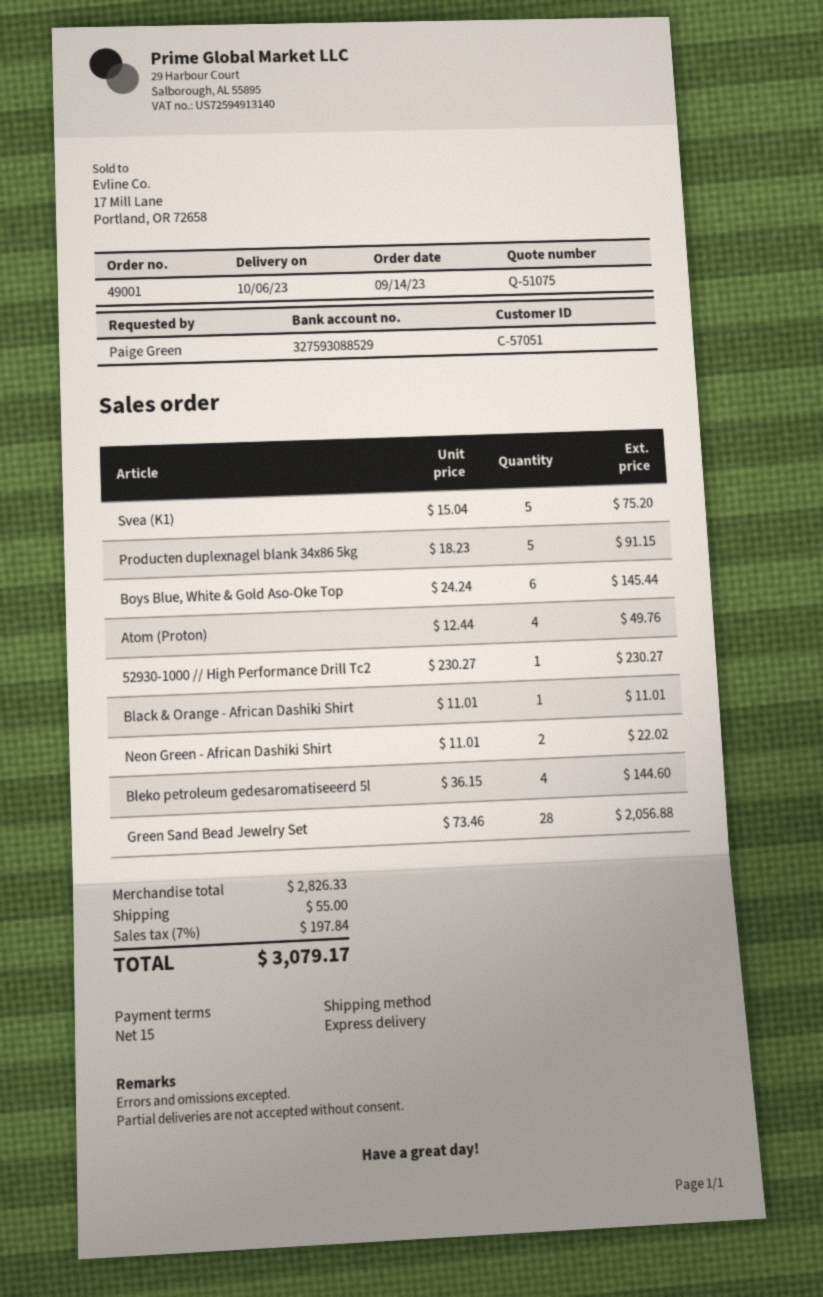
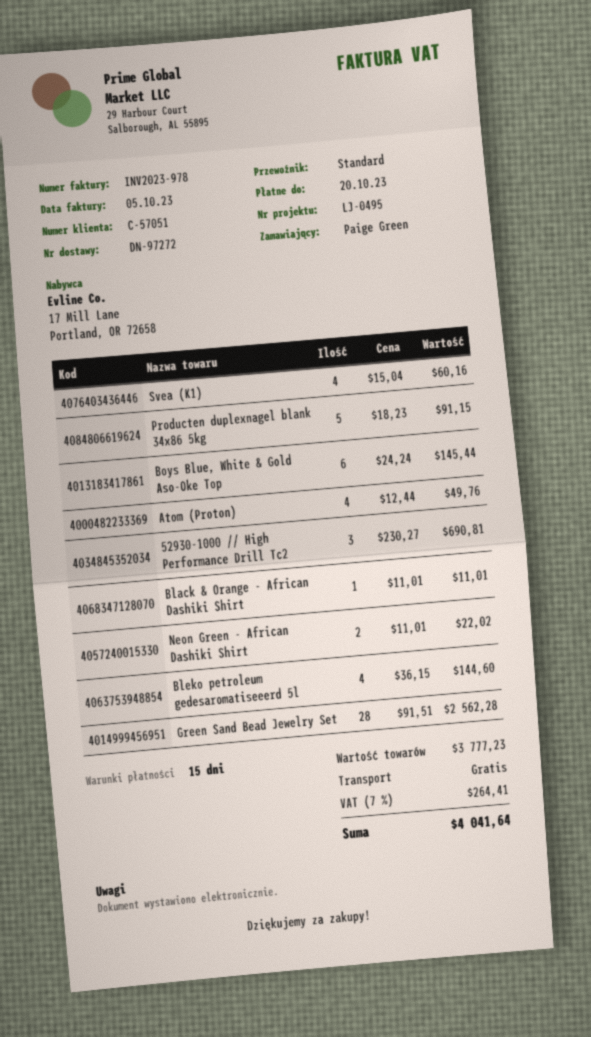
shipping method: express -> standard
Svea (K1): 5 x 15.04 = 75.20 -> 4 x 15.04 = 60.16
52930-1000 // High Performance Drill Tc2: 1 x 230.27 = 230.27 -> 3 x 230.27 = 690.81
Green Sand Bead Jewelry Set: 28 x 73.46 = 2056.88 -> 28 x 91.51 = 2562.28
subtotal: 2826.33 -> 3777.23
shipping: 55.00 -> 0.00
tax: 7% = 197.84 -> 7% = 264.41
total: 3079.17 -> 4041.64

